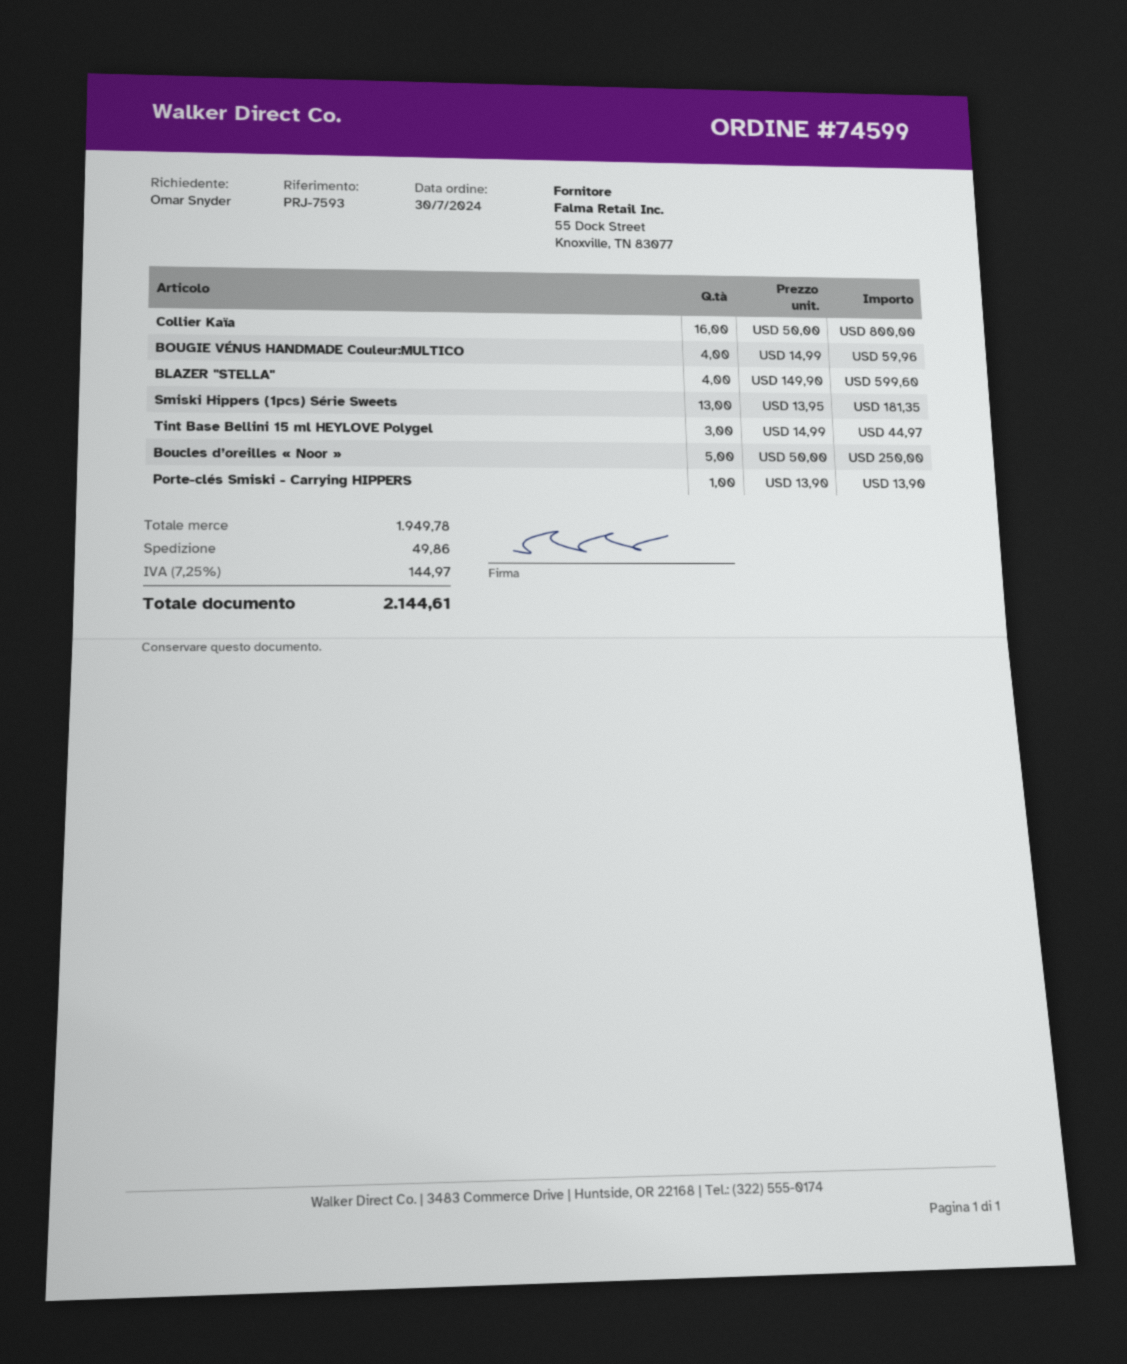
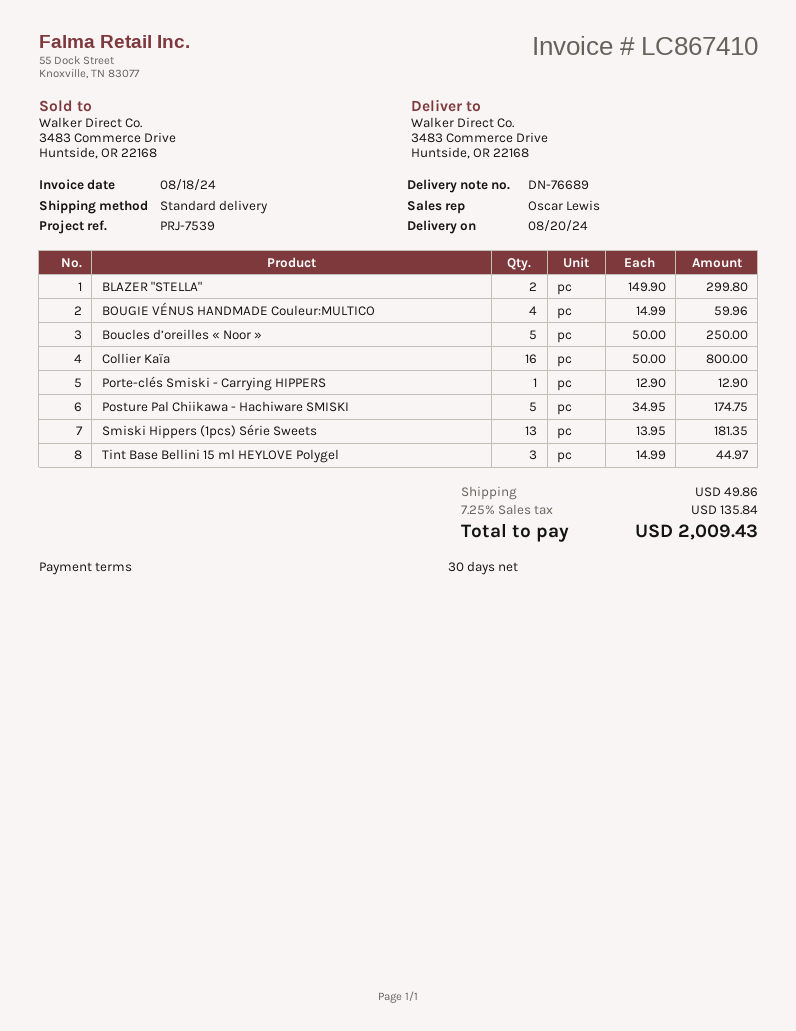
reference: PRJ-7593 -> PRJ-7539
BLAZER "STELLA": 4 x 149.90 = 599.60 -> 2 x 149.90 = 299.80
Porte-clés Smiski - Carrying HIPPERS: 1 x 13.90 = 13.90 -> 1 x 12.90 = 12.90
Posture Pal Chiikawa - Hachiware SMISKI: none -> 5 x 34.95 = 174.75
tax: 7.25% = 144.97 -> 7.25% = 135.84
total: 2144.61 -> 2009.43

